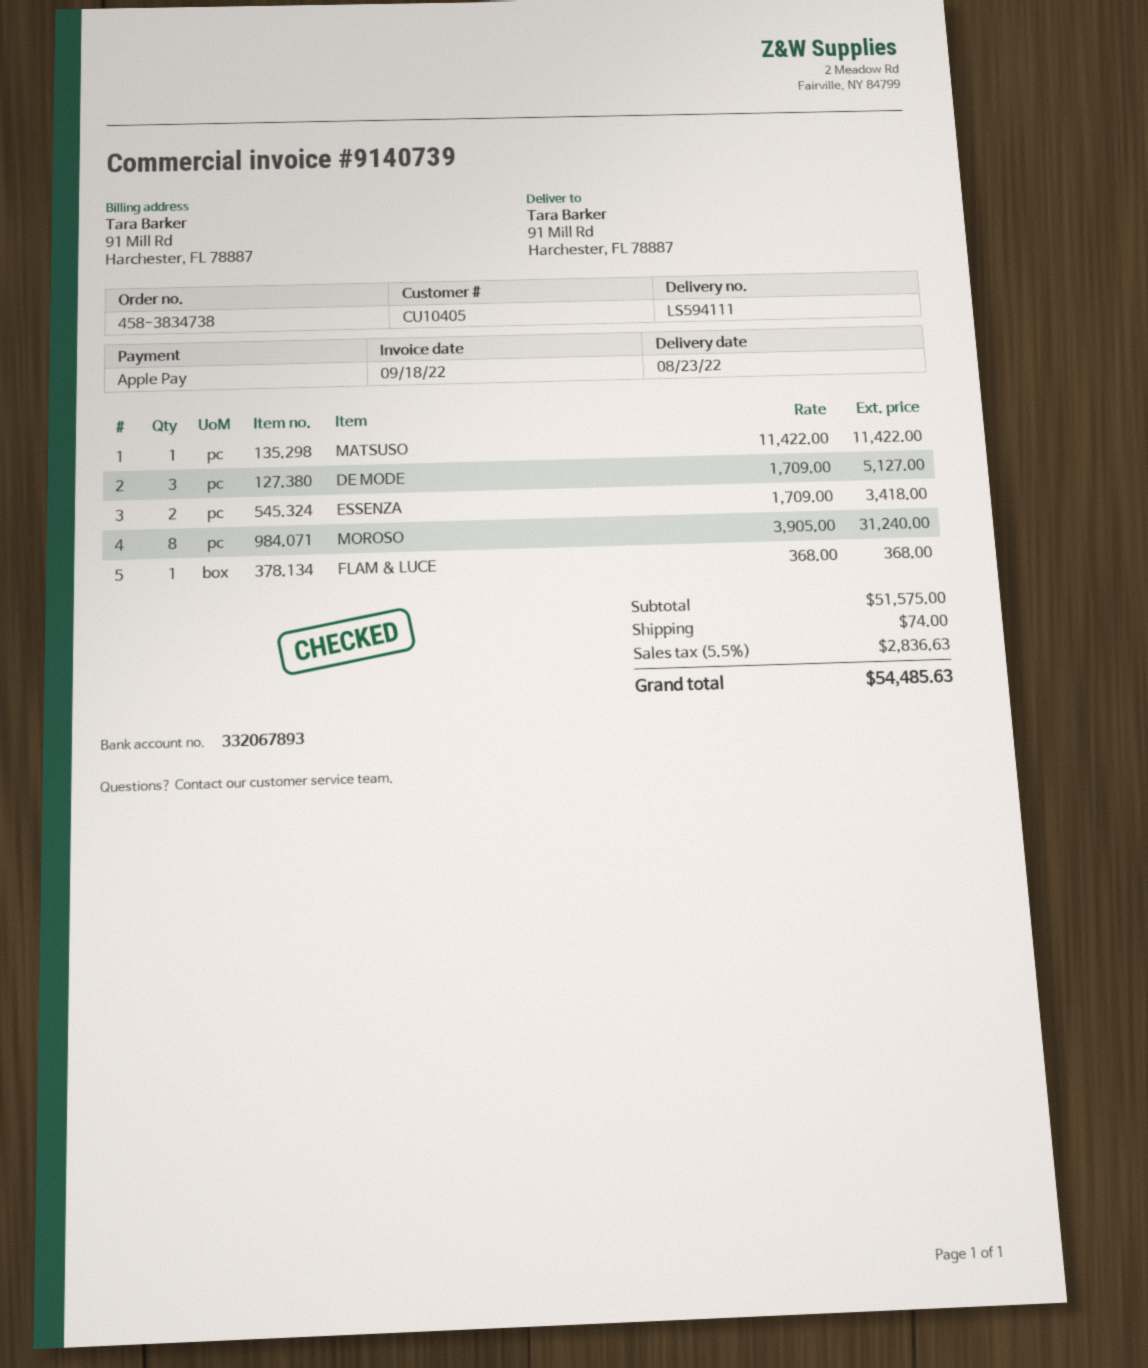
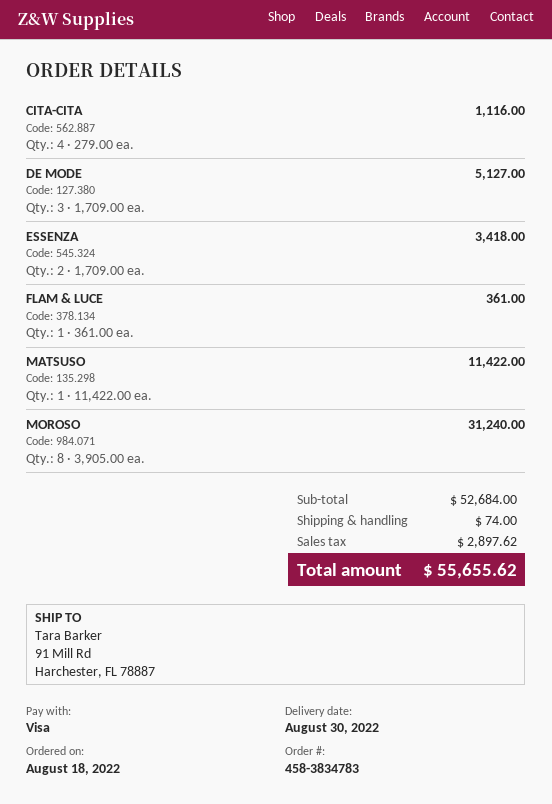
order number: 458-3834738 -> 458-3834783
delivery date: 2022-08-23 -> 2022-08-30
payment method: Apple Pay -> Visa
FLAM & LUCE: 1 x 368.00 = 368.00 -> 1 x 361.00 = 361.00
CITA-CITA: none -> 4 x 279.00 = 1116.00
subtotal: 51575.00 -> 52684.00
tax: 2836.63 -> 2897.62
total: 54485.63 -> 55655.62

